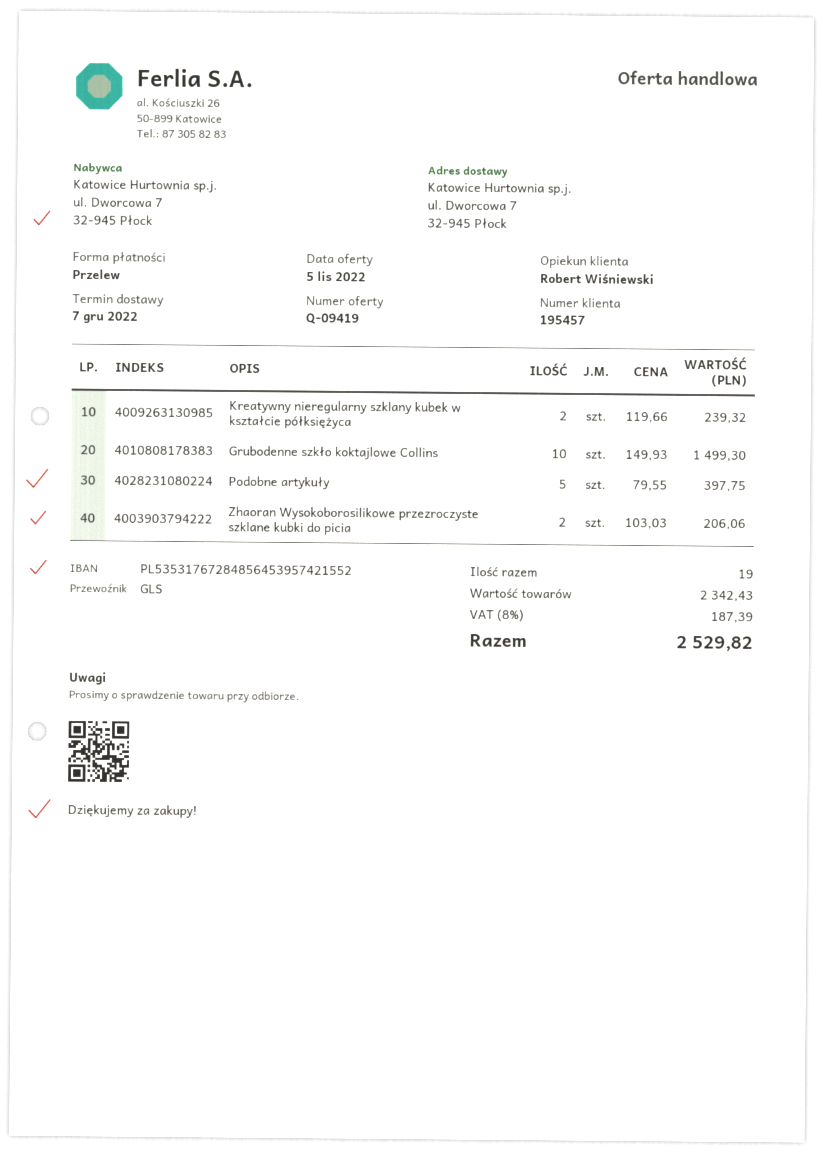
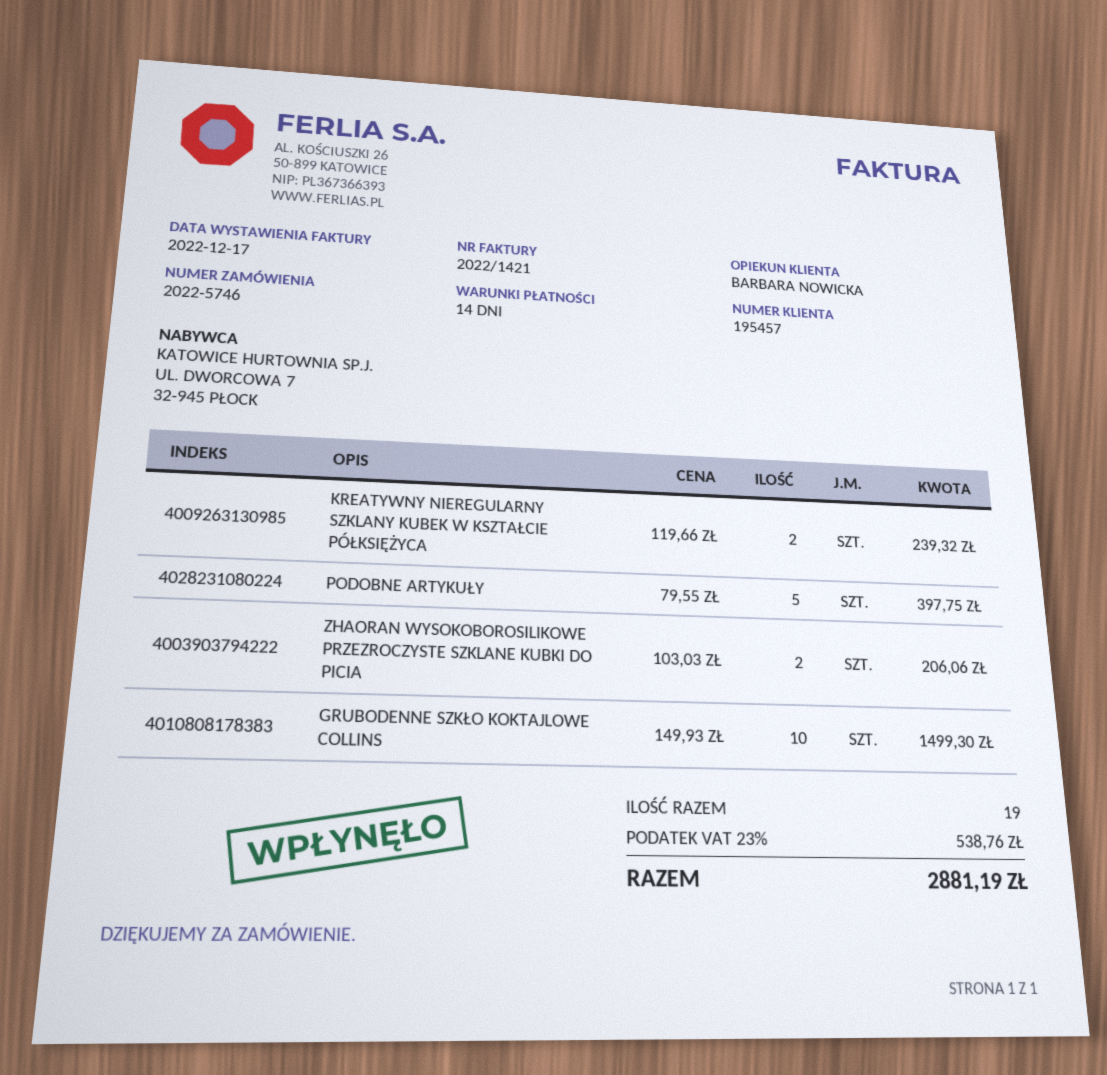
sales rep: Robert Wiśniewski -> BARBARA NOWICKA
tax: 8% = 187.39 -> 23% = 538.76
total: 2529.82 -> 2881.19

